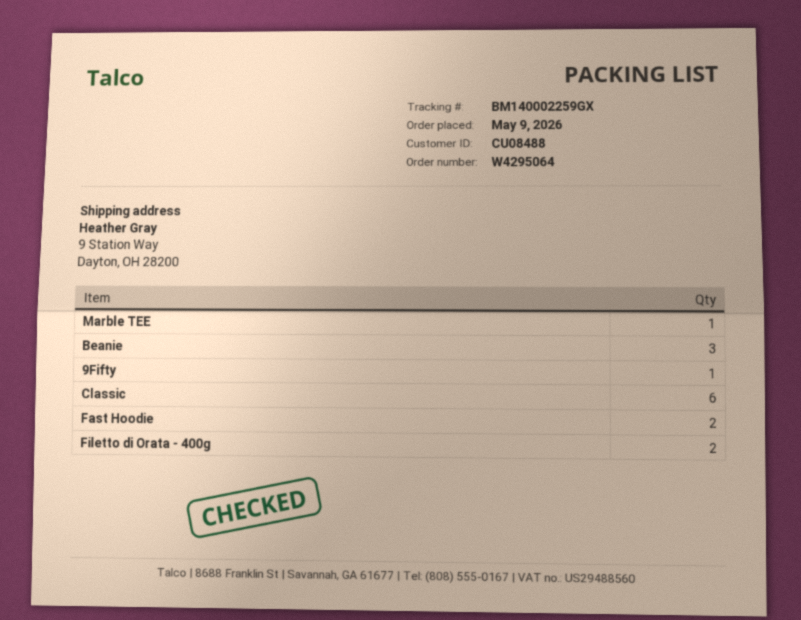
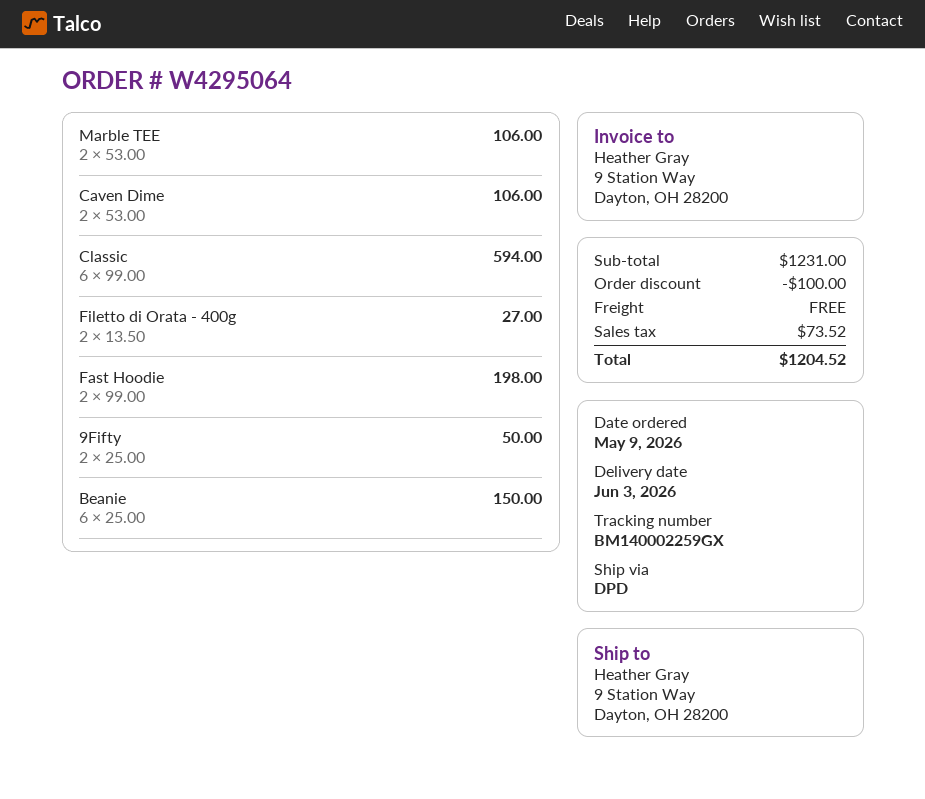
Marble TEE: 1 -> 2
Beanie: 3 -> 6
9Fifty: 1 -> 2
Caven Dime: none -> 2

